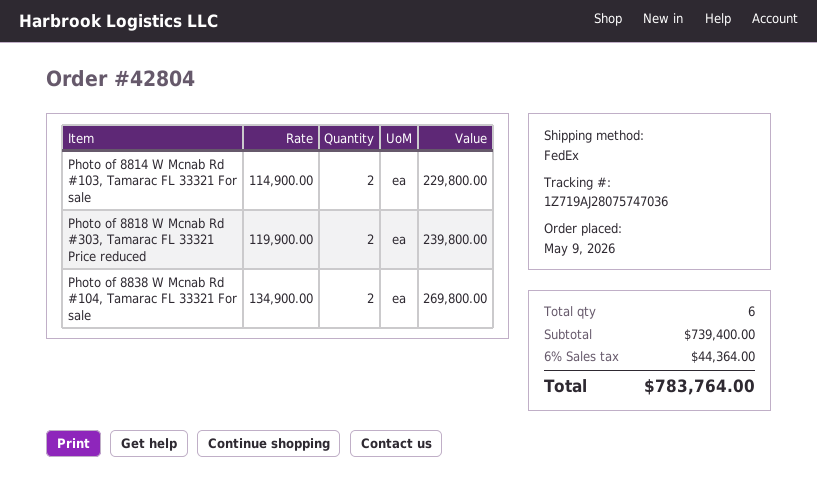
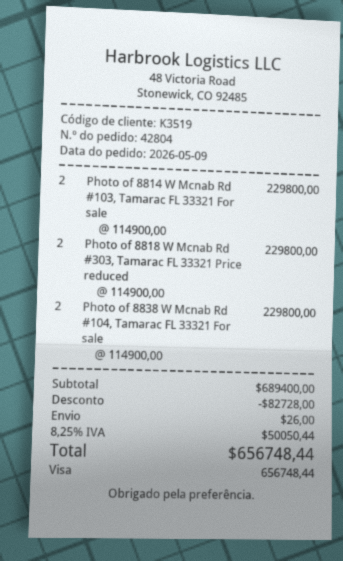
Photo of 8818 W Mcnab Rd #303, Tamarac FL 33321 Price reduced: 2 x 119900.00 = 239800.00 -> 2 x 114900.00 = 229800.00
Photo of 8838 W Mcnab Rd #104, Tamarac FL 33321 For sale: 2 x 134900.00 = 269800.00 -> 2 x 114900.00 = 229800.00
subtotal: 739400.00 -> 689400.00
discount: none -> 82728.00
shipping: none -> 26.00
tax: 6% = 44364.00 -> 8.25% = 50050.44
total: 783764.00 -> 656748.44

